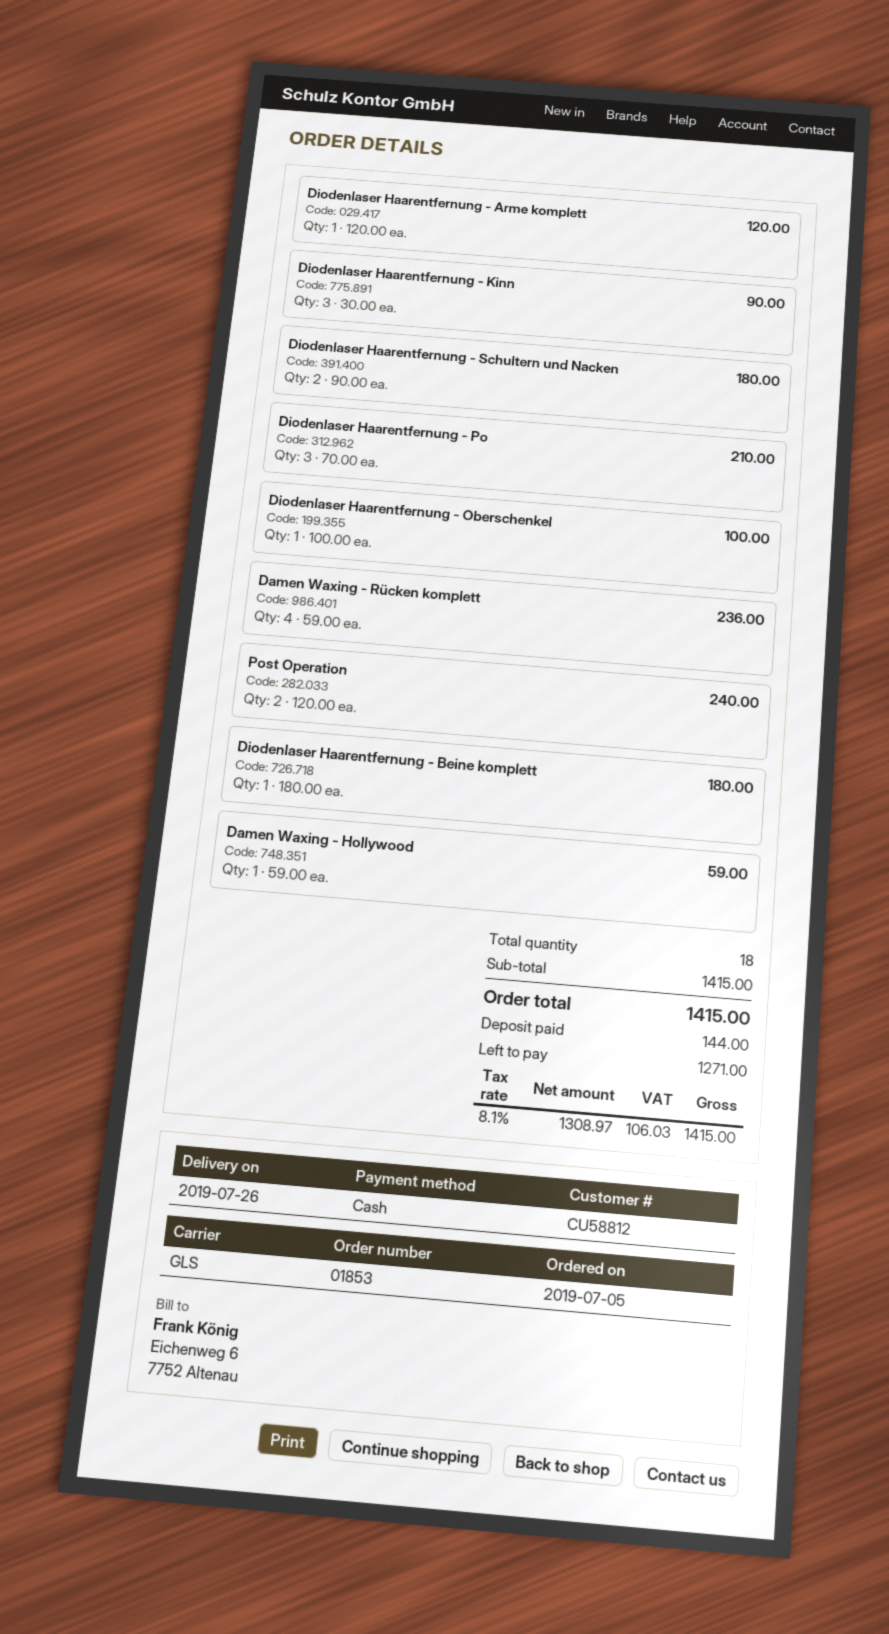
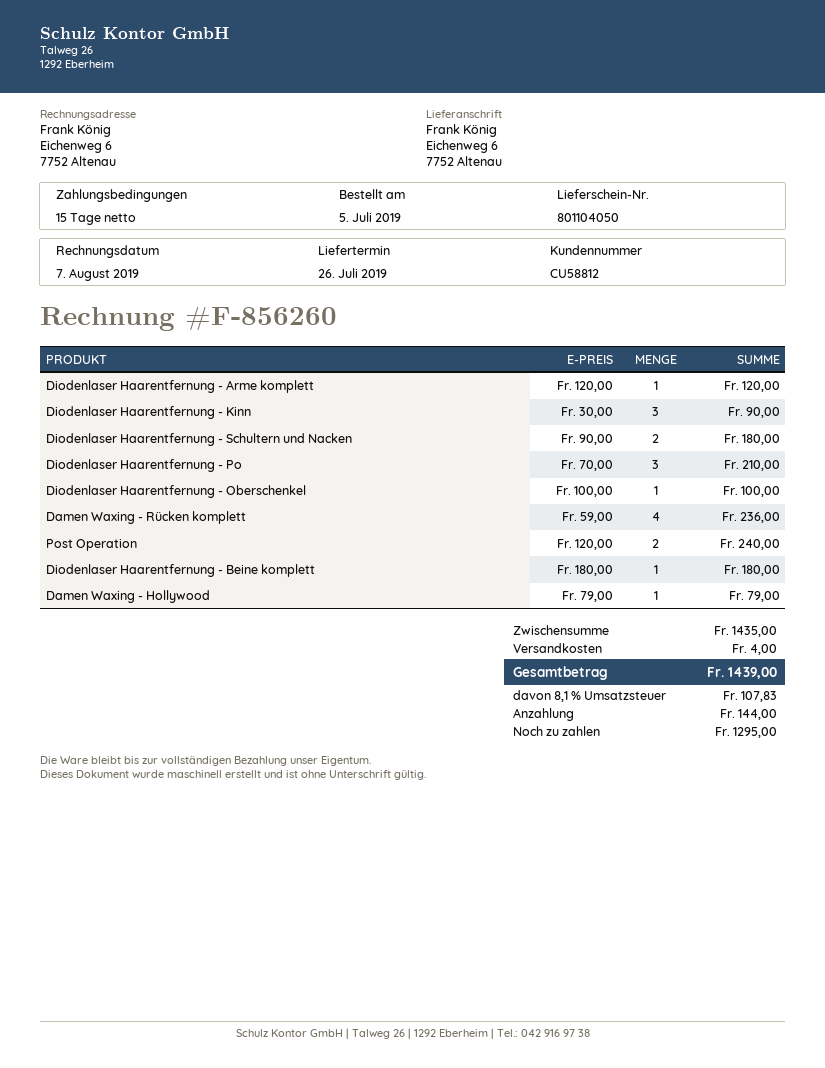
Damen Waxing - Hollywood: 1 x 59.00 = 59.00 -> 1 x 79.00 = 79.00
subtotal: 1415.00 -> 1435.00
shipping: none -> 4.00
tax: 8.1% = 106.03 -> 8.1% = 107.83
total: 1415.00 -> 1439.00
balance: 1271.00 -> 1295.00

